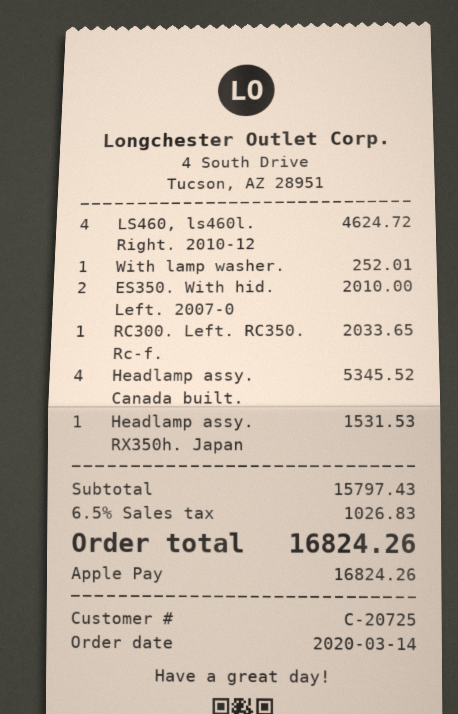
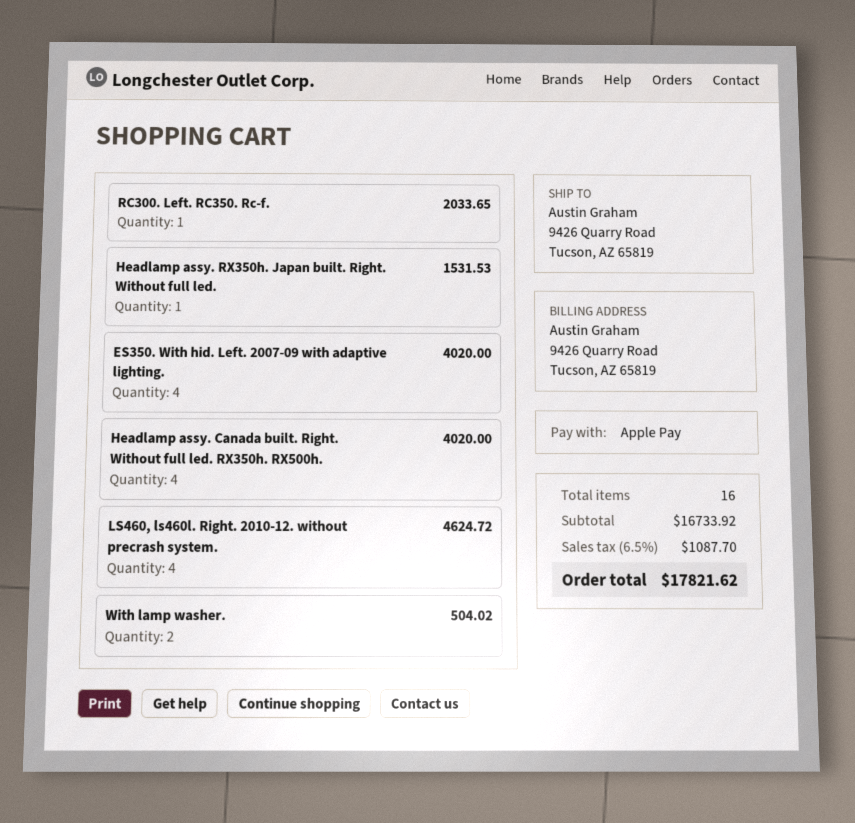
With lamp washer.: 1 for 252.01 -> 2 for 504.02
ES350. With hid. Left. 2007-0: 2 for 2010.00 -> 4 for 4020.00
Headlamp assy. Canada built.: 4 for 5345.52 -> 4 for 4020.00
subtotal: 15797.43 -> 16733.92
tax: 6.5% = 1026.83 -> 6.5% = 1087.70
total: 16824.26 -> 17821.62

